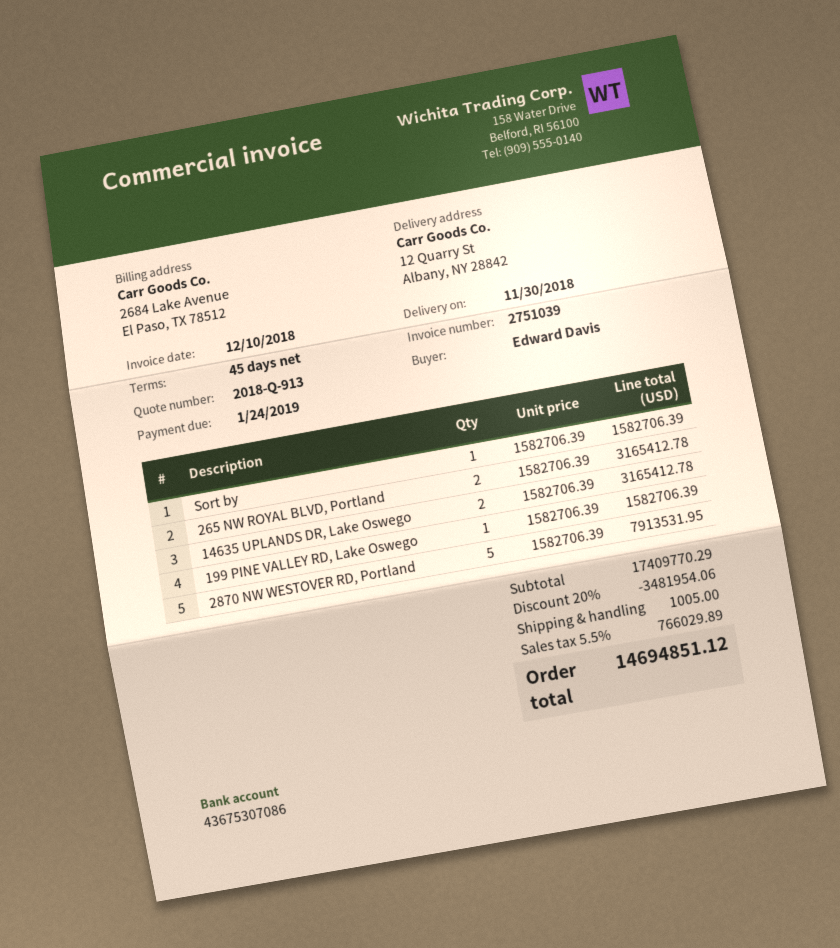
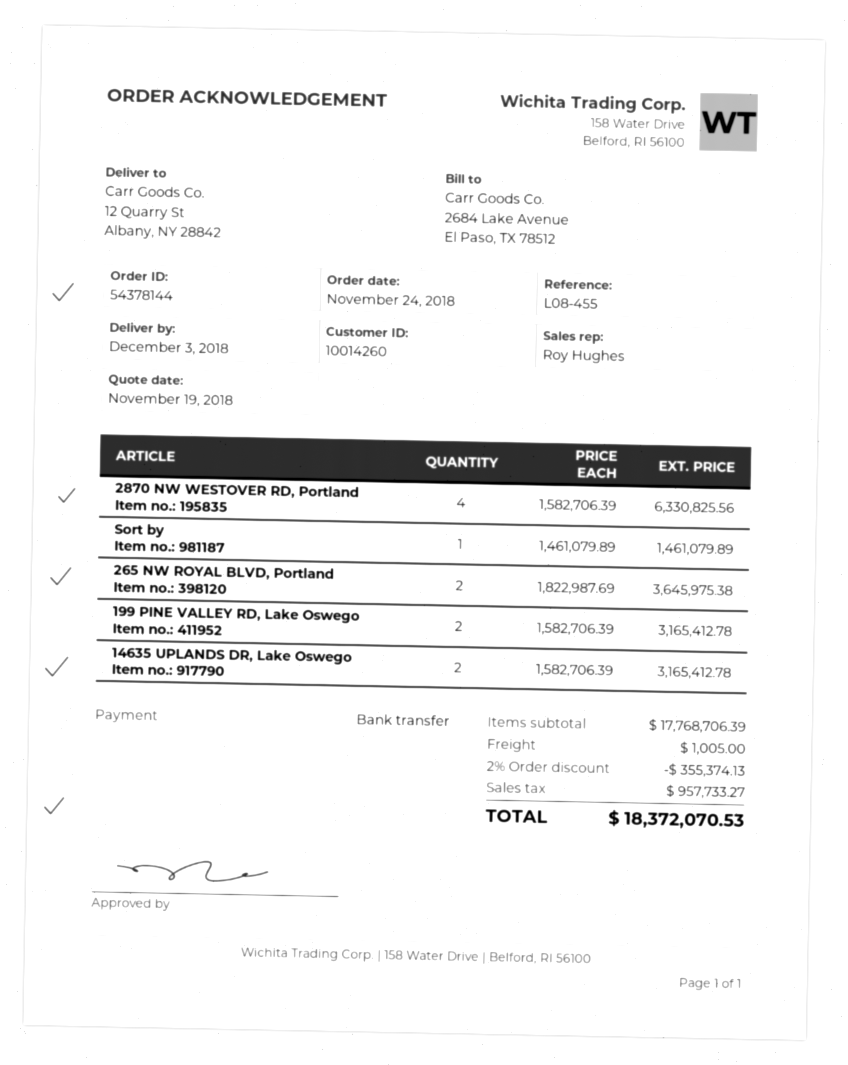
delivery date: 2018-11-30 -> 2018-12-03
Sort by: 1 x 1582706.39 = 1582706.39 -> 1 x 1461079.89 = 1461079.89
265 NW ROYAL BLVD, Portland: 2 x 1582706.39 = 3165412.78 -> 2 x 1822987.69 = 3645975.38
199 PINE VALLEY RD, Lake Oswego: 1 x 1582706.39 = 1582706.39 -> 2 x 1582706.39 = 3165412.78
2870 NW WESTOVER RD, Portland: 5 x 1582706.39 = 7913531.95 -> 4 x 1582706.39 = 6330825.56
subtotal: 17409770.29 -> 17768706.39
discount: 20% = 3481954.06 -> 2% = 355374.13
tax: 766029.89 -> 957733.27
total: 14694851.12 -> 18372070.53

